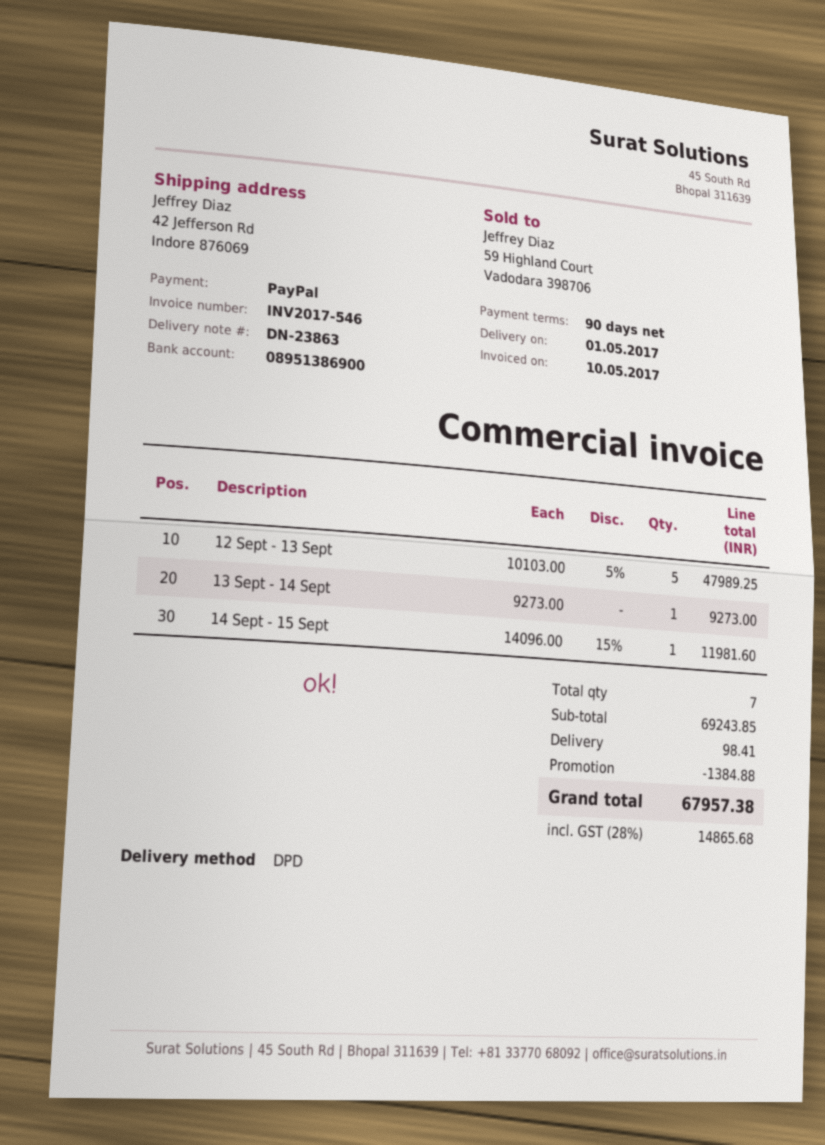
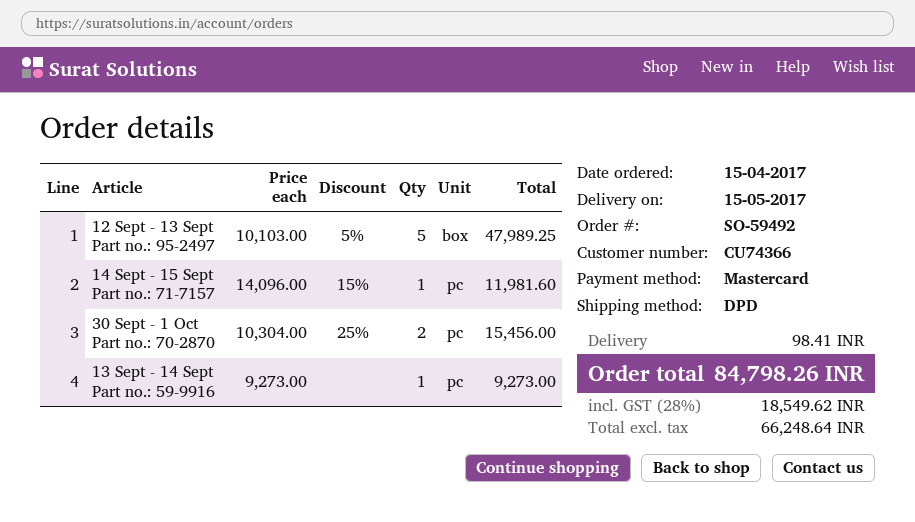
delivery date: 2017-05-01 -> 2017-05-15
payment method: PayPal -> Mastercard
30 Sept - 1 Oct: none -> 2 x 10304.00 - 25% = 15456.00
discount: 1384.88 -> none
tax: 28% = 14865.68 -> 28% = 18549.62
total: 67957.38 -> 84798.26

